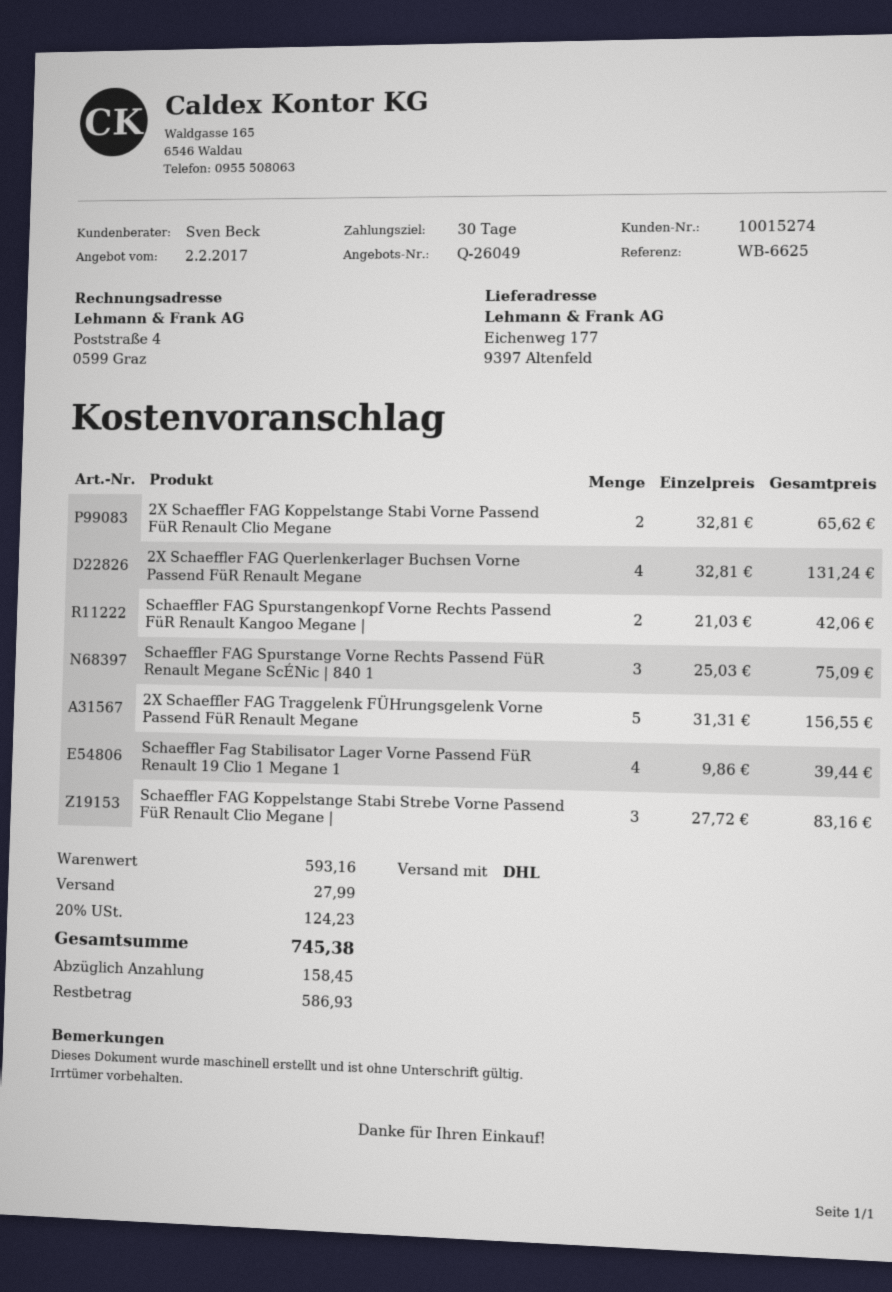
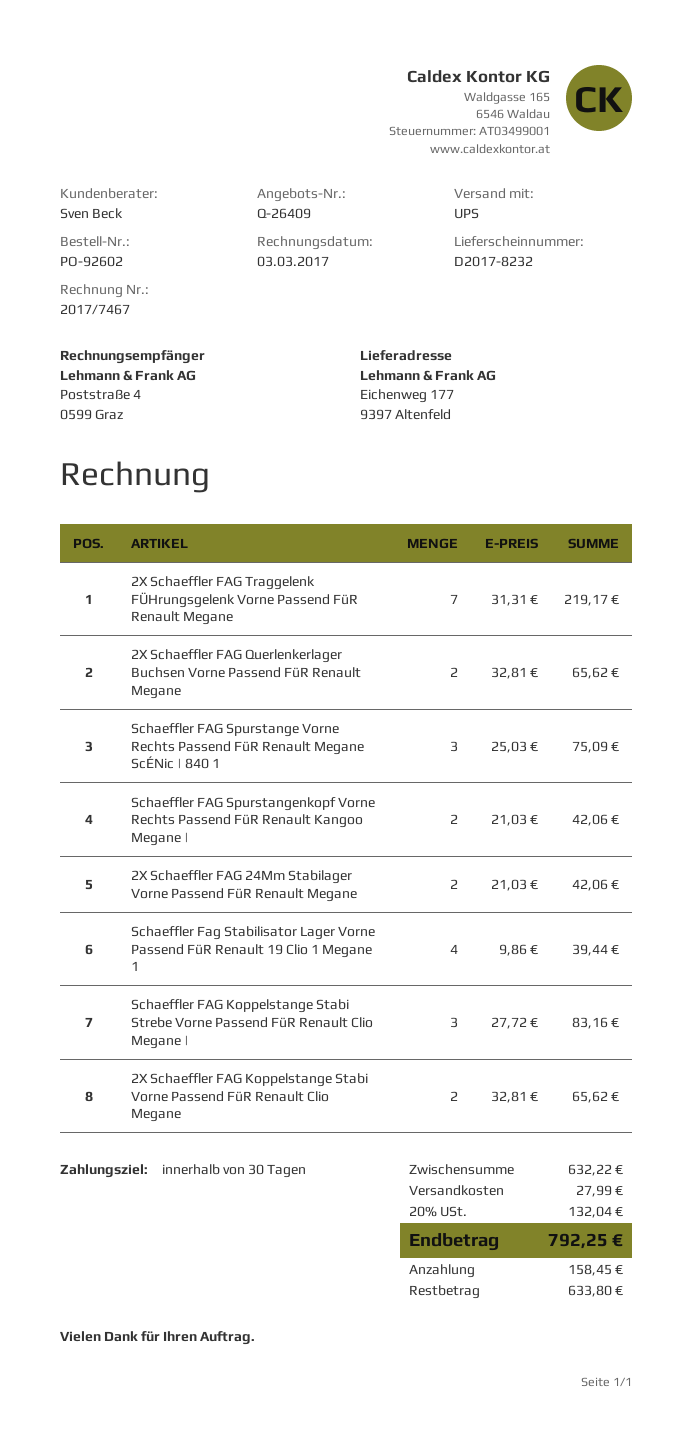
quote number: Q-26049 -> Q-26409
shipping method: DHL -> UPS
2X Schaeffler FAG Querlenkerlager Buchsen Vorne Passend FüR Renault Megane: 4 x 32.81 = 131.24 -> 2 x 32.81 = 65.62
2X Schaeffler FAG Traggelenk FÜHrungsgelenk Vorne Passend FüR Renault Megane: 5 x 31.31 = 156.55 -> 7 x 31.31 = 219.17
2X Schaeffler FAG 24Mm Stabilager Vorne Passend FüR Renault Megane: none -> 2 x 21.03 = 42.06
subtotal: 593.16 -> 632.22
tax: 20% = 124.23 -> 20% = 132.04
total: 745.38 -> 792.25
balance: 586.93 -> 633.80

